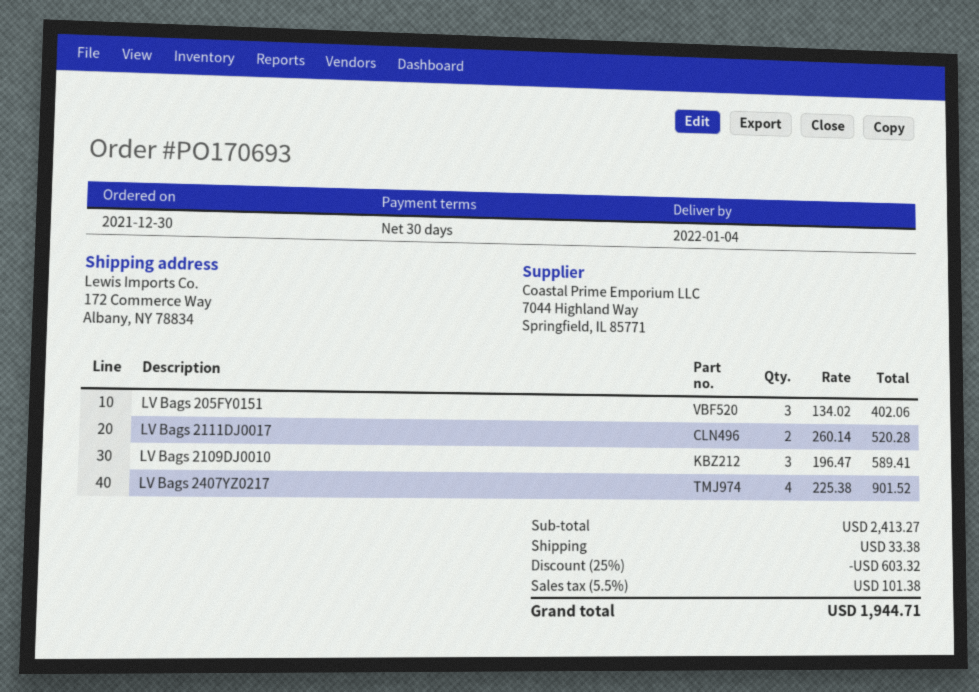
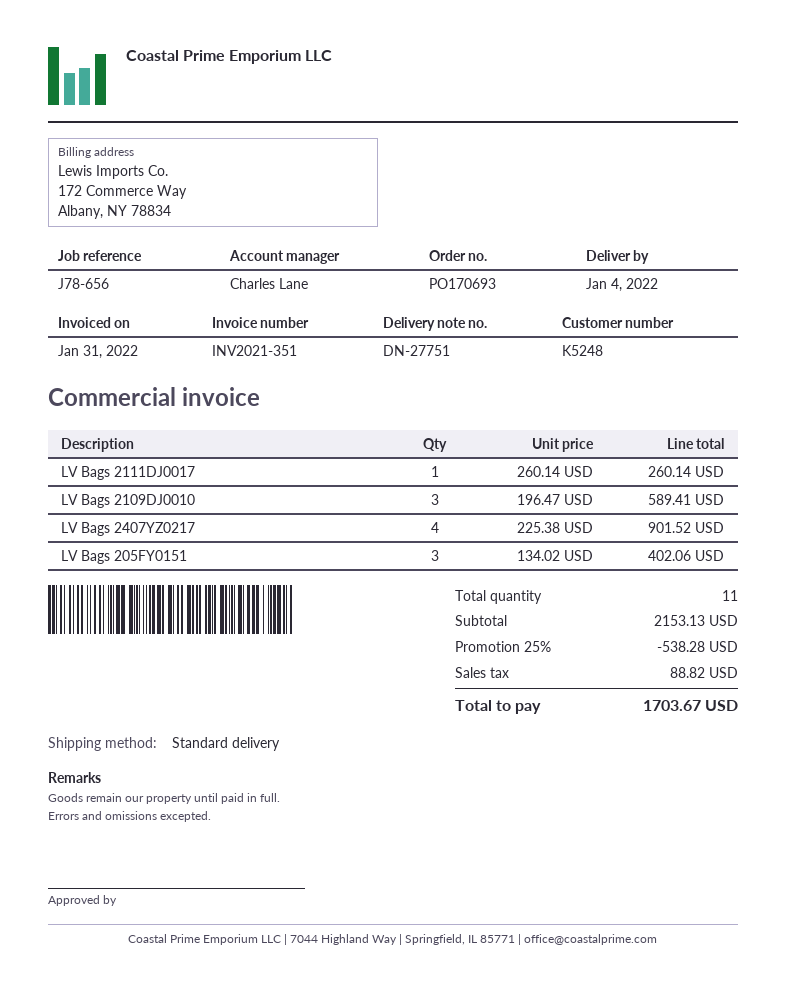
LV Bags 2111DJ0017: 2 x 260.14 = 520.28 -> 1 x 260.14 = 260.14
subtotal: 2413.27 -> 2153.13
discount: 25% = 603.32 -> 25% = 538.28
shipping: 33.38 -> none
tax: 101.38 -> 88.82
total: 1944.71 -> 1703.67

